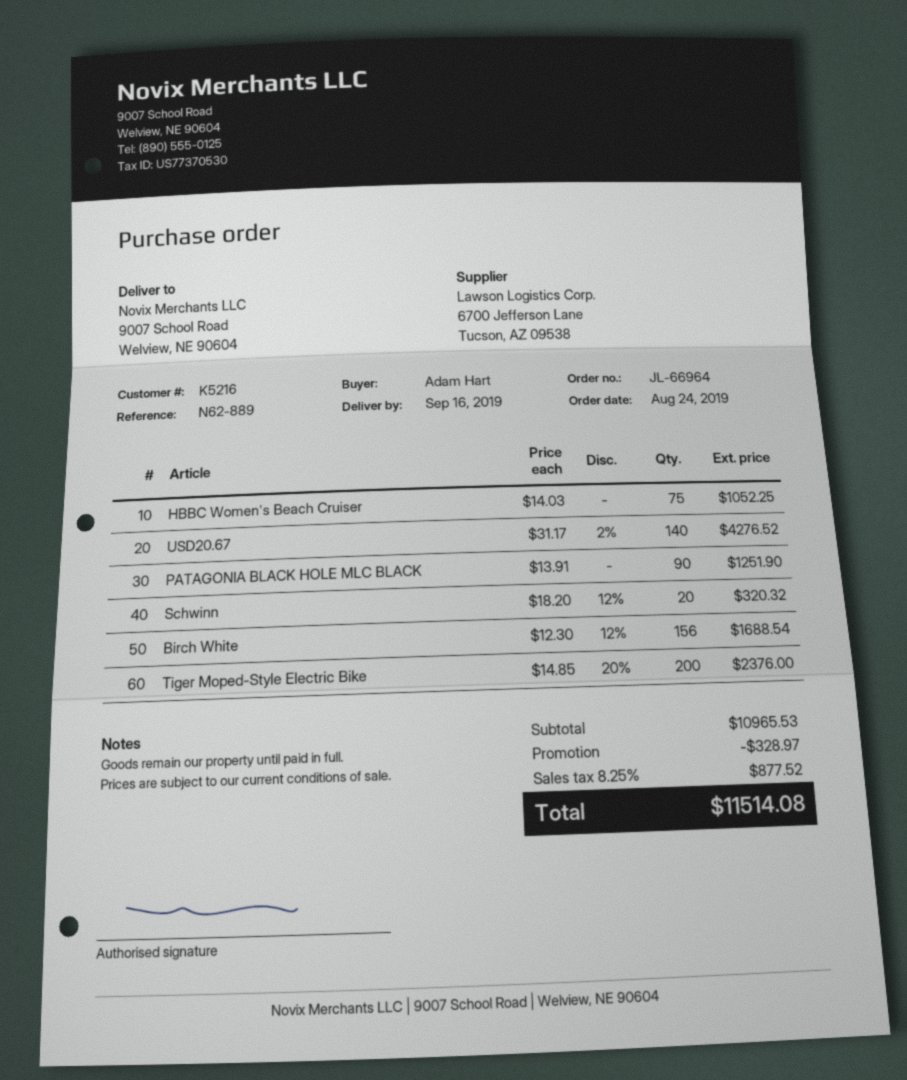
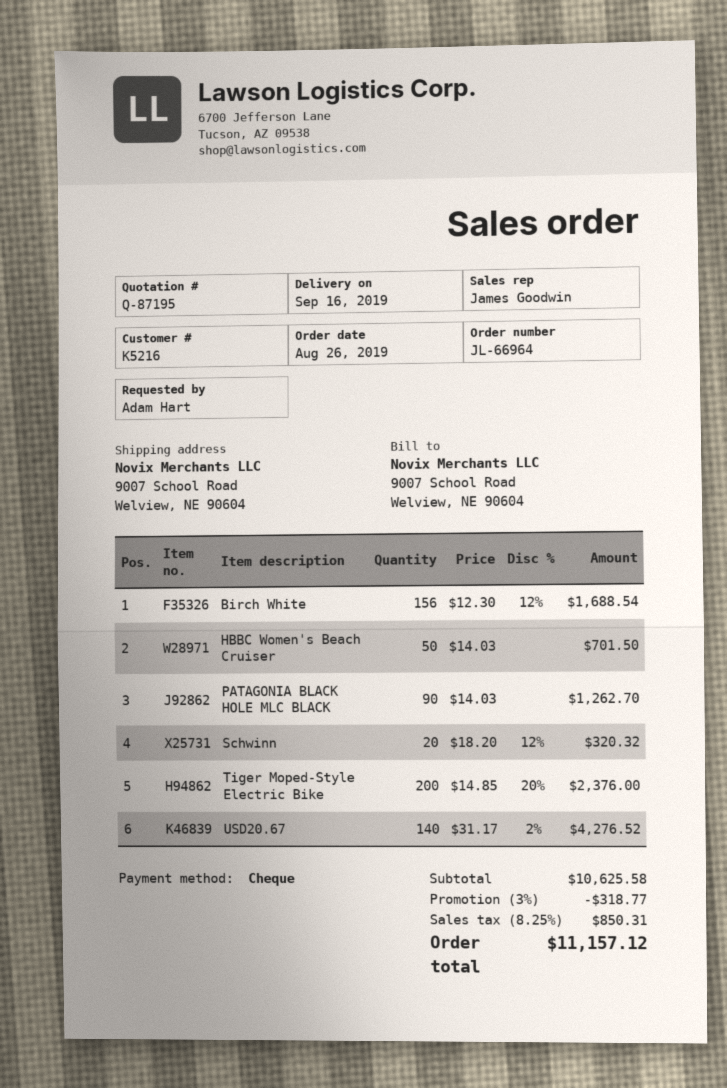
order date: 2019-08-24 -> 2019-08-26
HBBC Women's Beach Cruiser: 75 x 14.03 = 1052.25 -> 50 x 14.03 = 701.50
PATAGONIA BLACK HOLE MLC BLACK: 90 x 13.91 = 1251.90 -> 90 x 14.03 = 1262.70
subtotal: 10965.53 -> 10625.58
discount: 328.97 -> 318.77
tax: 8.25% = 877.52 -> 8.25% = 850.31
total: 11514.08 -> 11157.12

